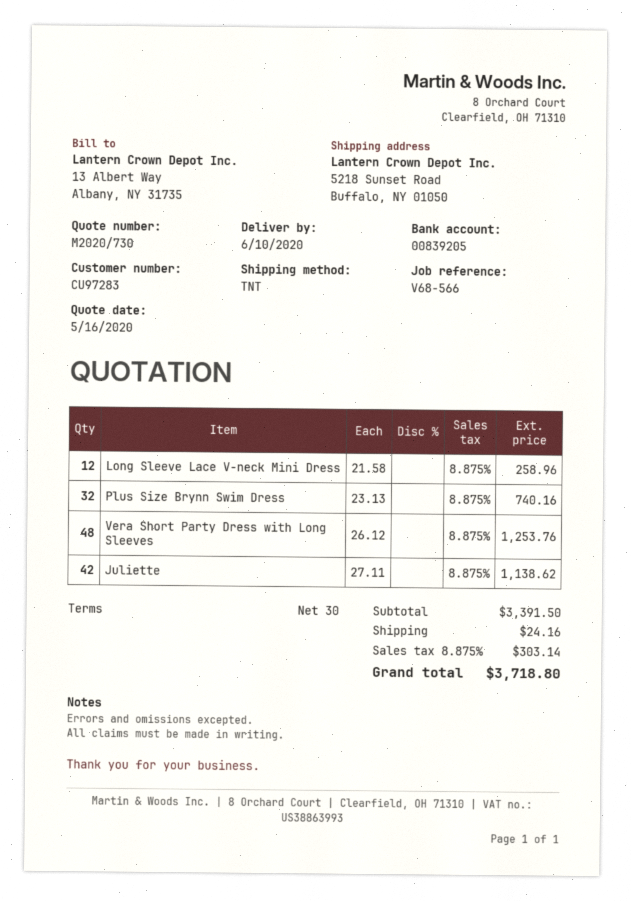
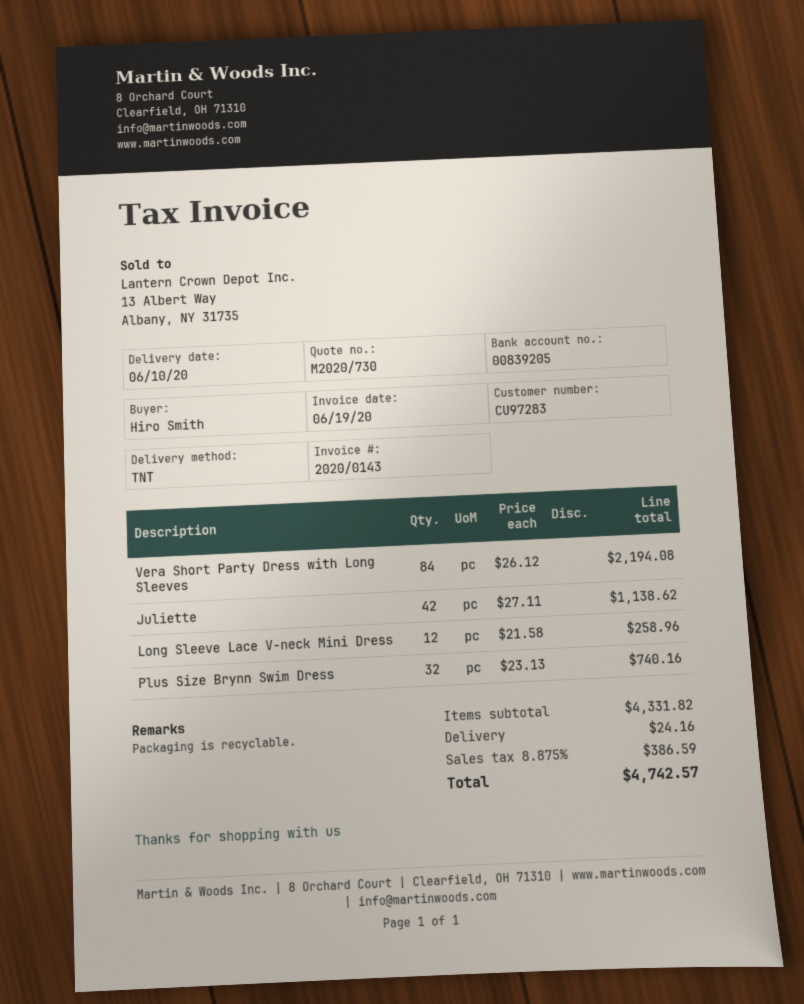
Vera Short Party Dress with Long Sleeves: 48 x 26.12 = 1253.76 -> 84 x 26.12 = 2194.08
subtotal: 3391.50 -> 4331.82
tax: 8.875% = 303.14 -> 8.875% = 386.59
total: 3718.80 -> 4742.57

